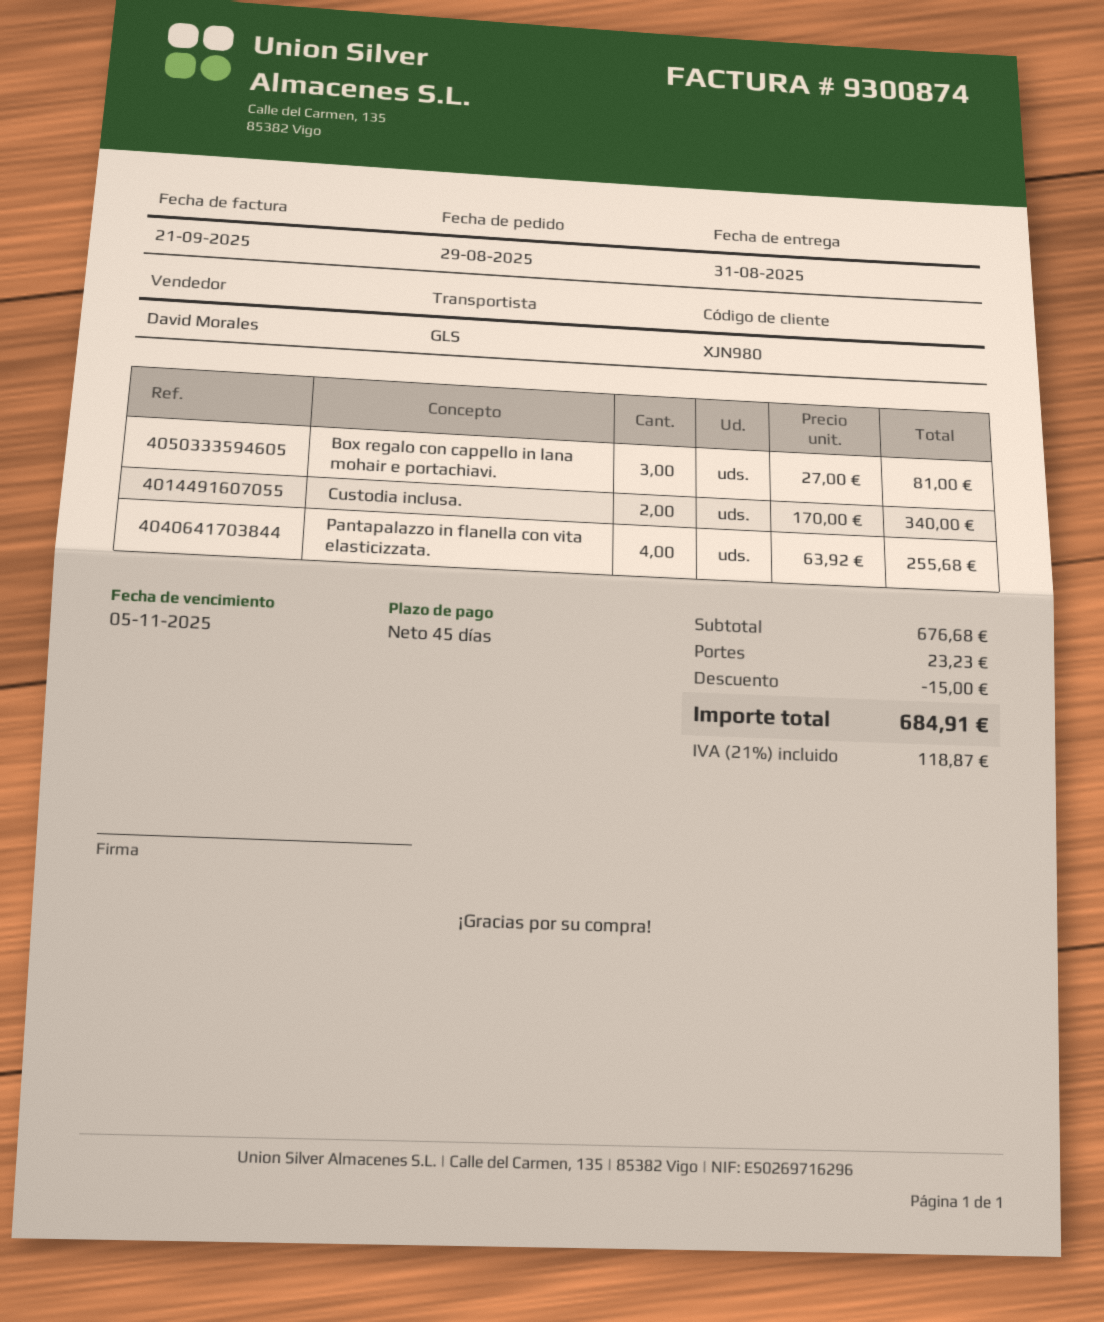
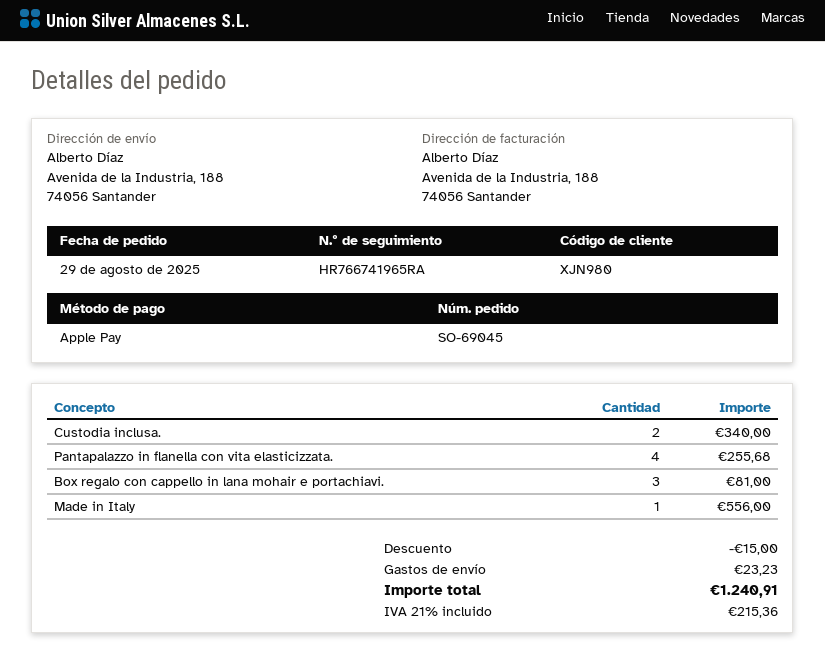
Made in Italy: none -> 1 for 556.00
tax: 21% = 118.87 -> 21% = 215.36
total: 684.91 -> 1240.91

